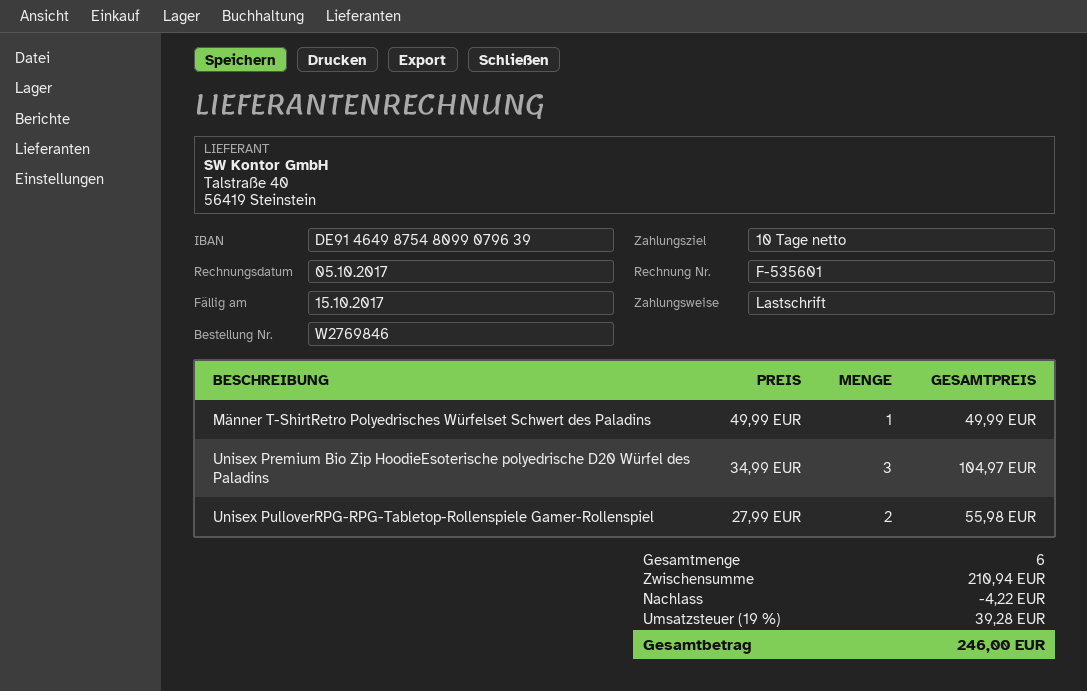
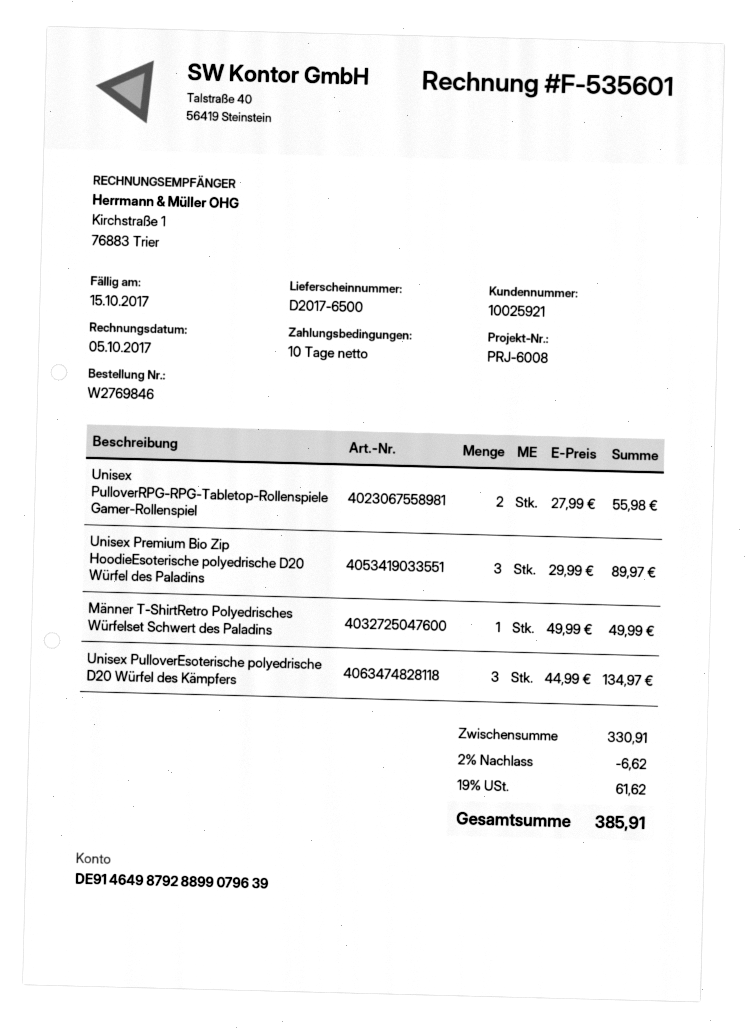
bank account: DE91464987548099079639 -> DE91464987928899079639
Unisex Premium Bio Zip HoodieEsoterische polyedrische D20 Würfel des Paladins: 3 x 34.99 = 104.97 -> 3 x 29.99 = 89.97
Unisex PulloverEsoterische polyedrische D20 Würfel des Kämpfers: none -> 3 x 44.99 = 134.97
subtotal: 210.94 -> 330.91
discount: 4.22 -> 6.62
tax: 19% = 39.28 -> 19% = 61.62
total: 246.00 -> 385.91

